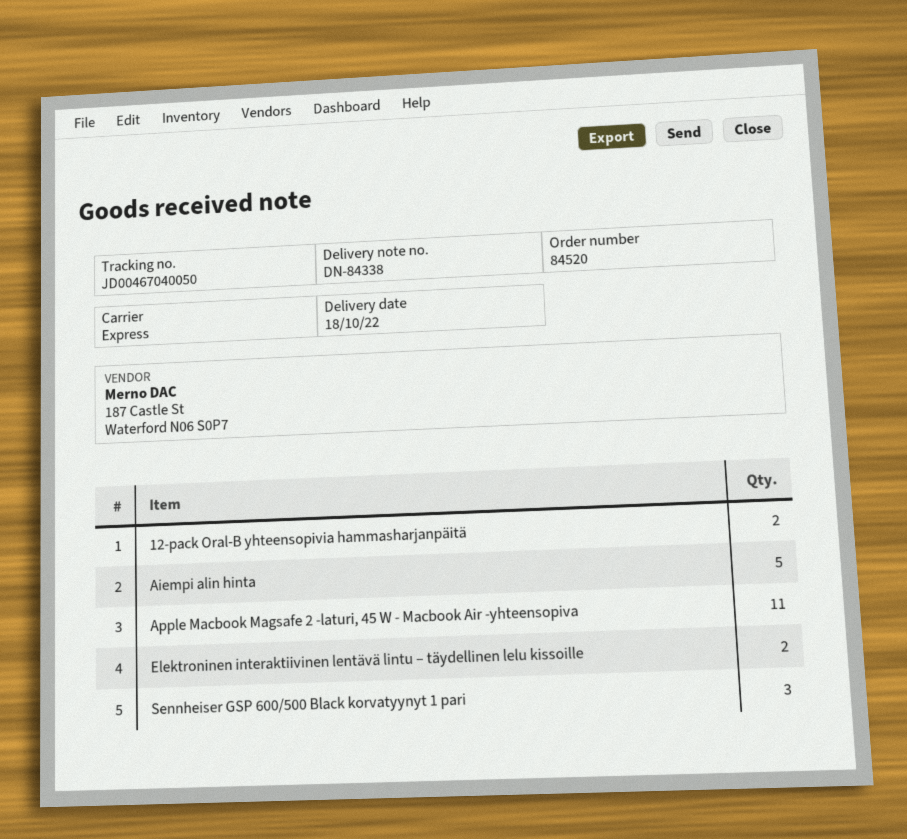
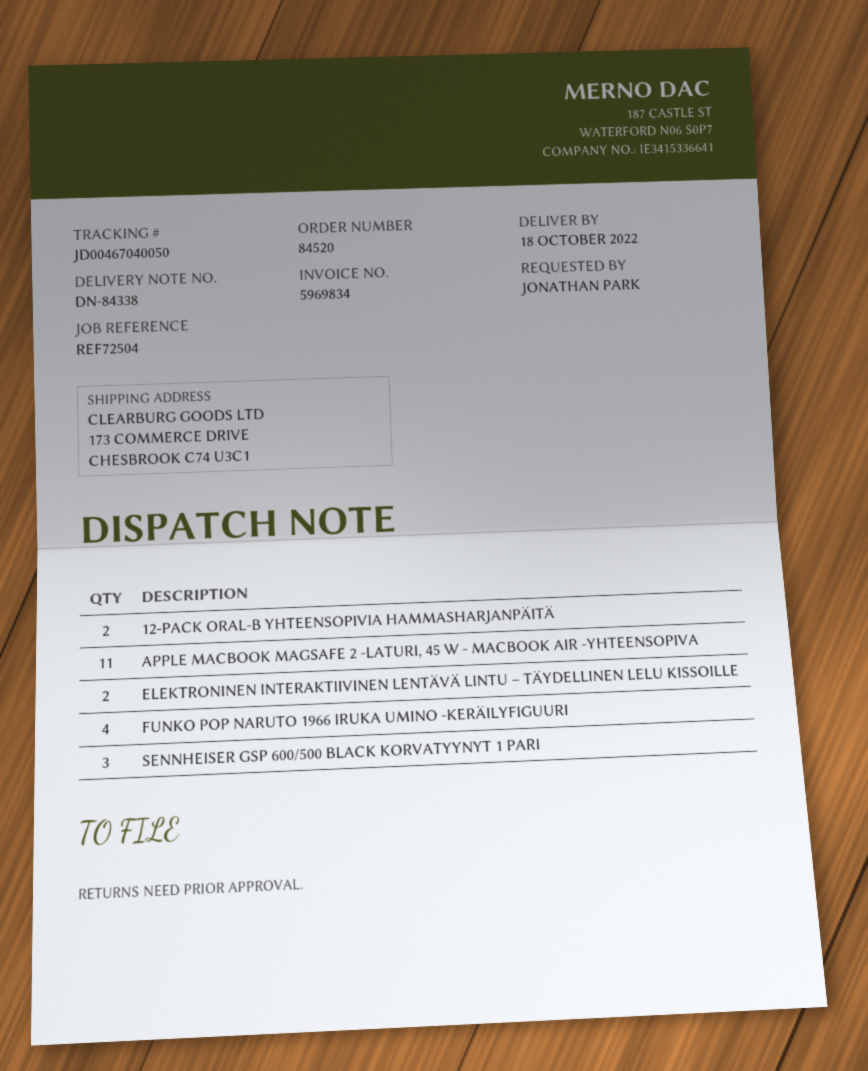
Aiempi alin hinta: 5 -> none
FUNKO POP NARUTO 1966 IRUKA UMINO -KERÄILYFIGUURI: none -> 4

